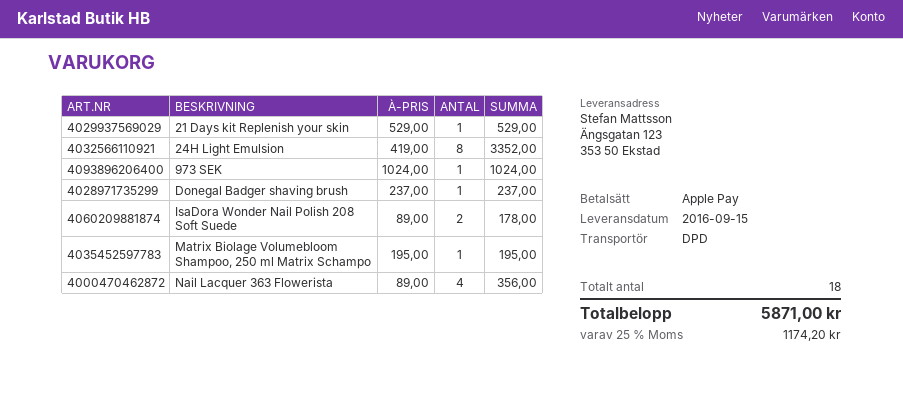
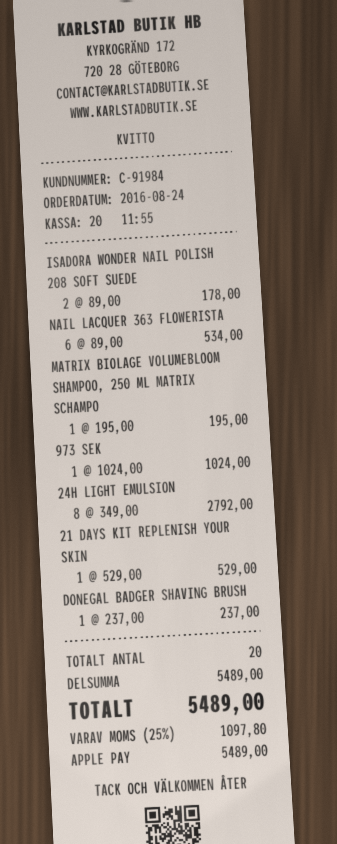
24H Light Emulsion: 8 x 419.00 = 3352.00 -> 8 x 349.00 = 2792.00
Nail Lacquer 363 Flowerista: 4 x 89.00 = 356.00 -> 6 x 89.00 = 534.00
total quantity: 18 -> 20
tax: 25% = 1174.20 -> 25% = 1097.80
total: 5871.00 -> 5489.00

